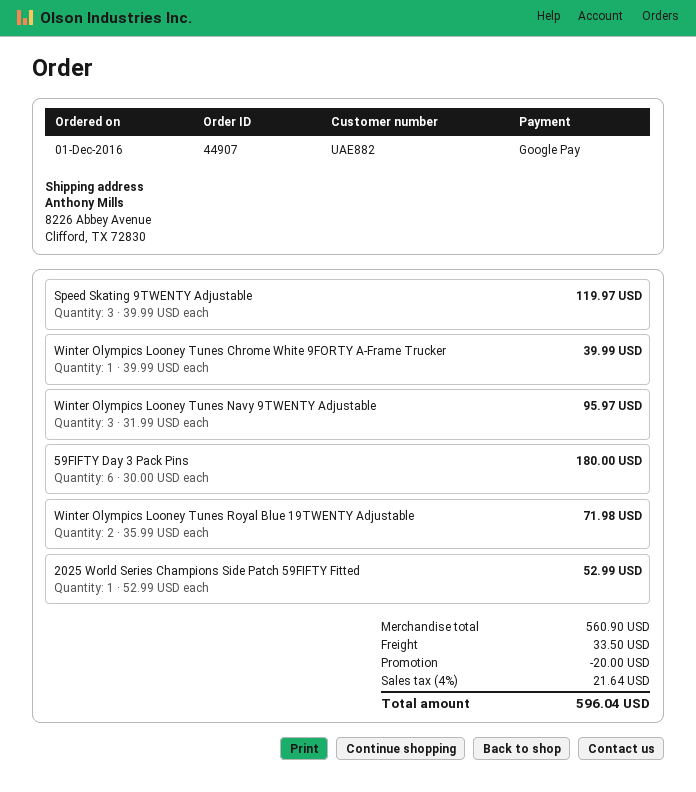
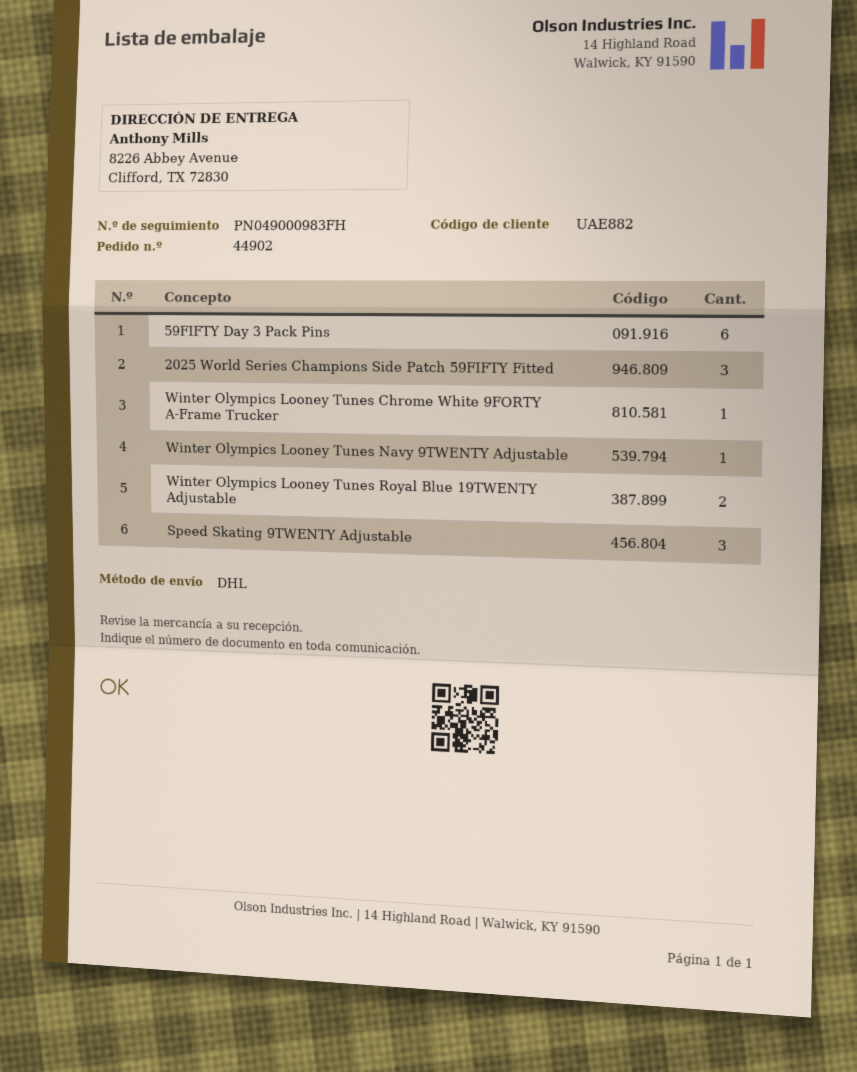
order number: 44907 -> 44902
Winter Olympics Looney Tunes Navy 9TWENTY Adjustable: 3 -> 1
2025 World Series Champions Side Patch 59FIFTY Fitted: 1 -> 3

